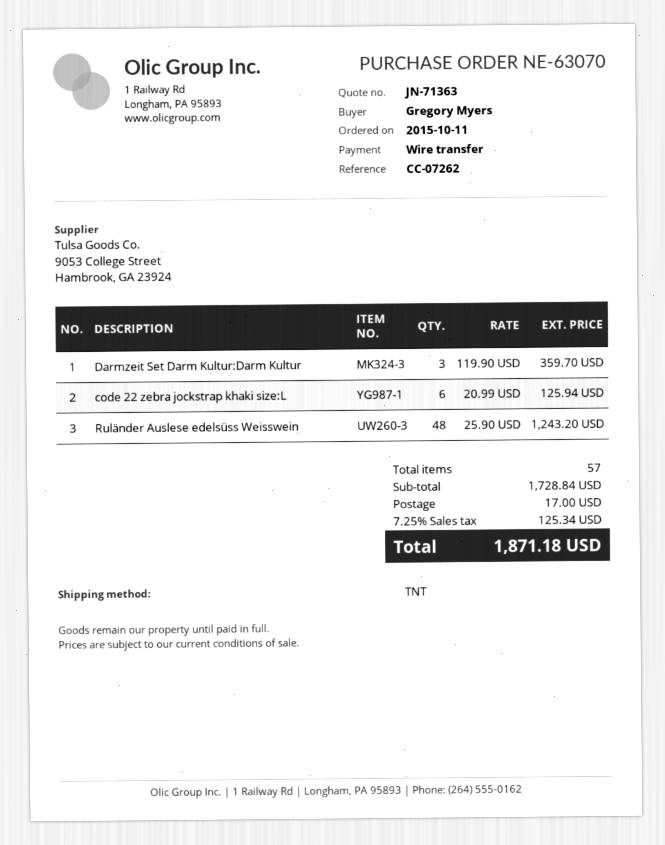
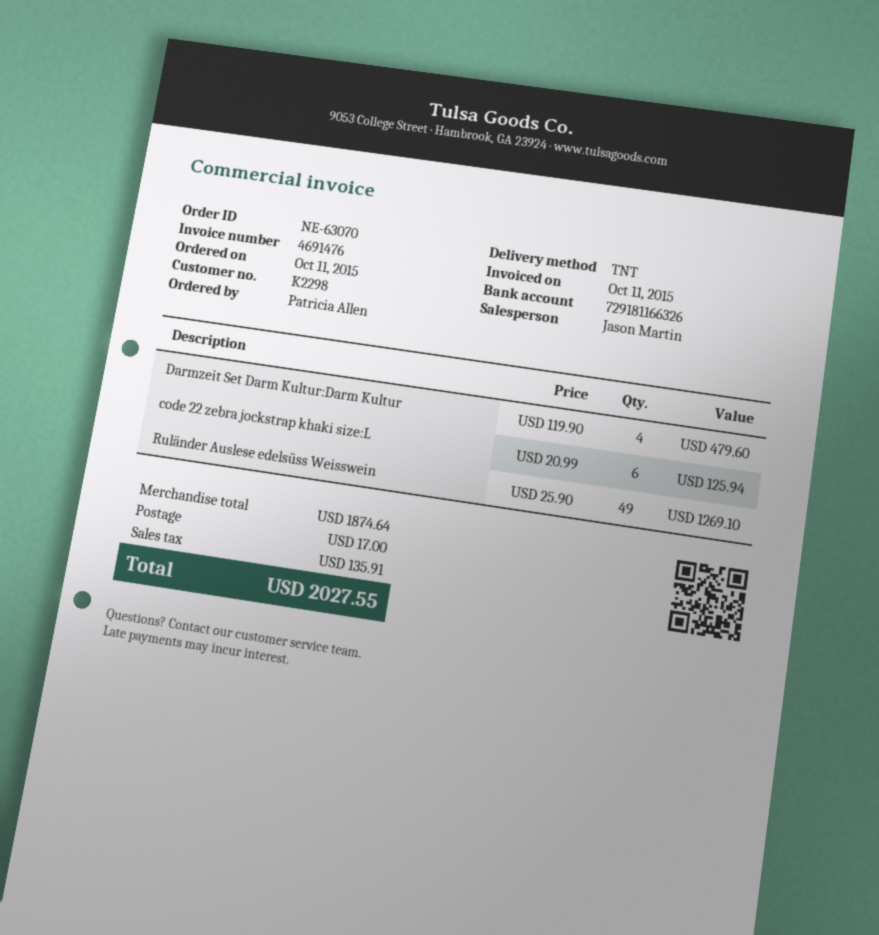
ordered by: Gregory Myers -> Patricia Allen
Darmzeit Set Darm Kultur:Darm Kultur: 3 x 119.90 = 359.70 -> 4 x 119.90 = 479.60
Ruländer Auslese edelsüss Weisswein: 48 x 25.90 = 1243.20 -> 49 x 25.90 = 1269.10
subtotal: 1728.84 -> 1874.64
tax: 125.34 -> 135.91
total: 1871.18 -> 2027.55

